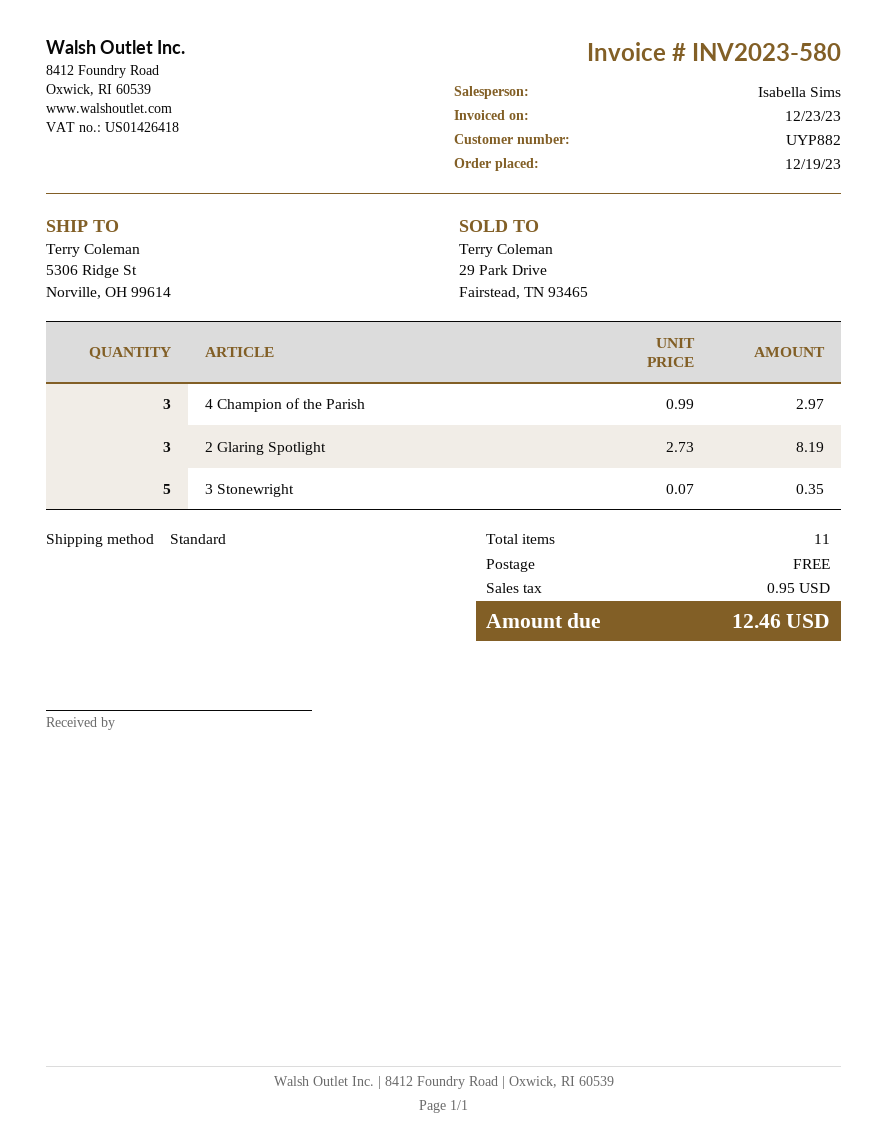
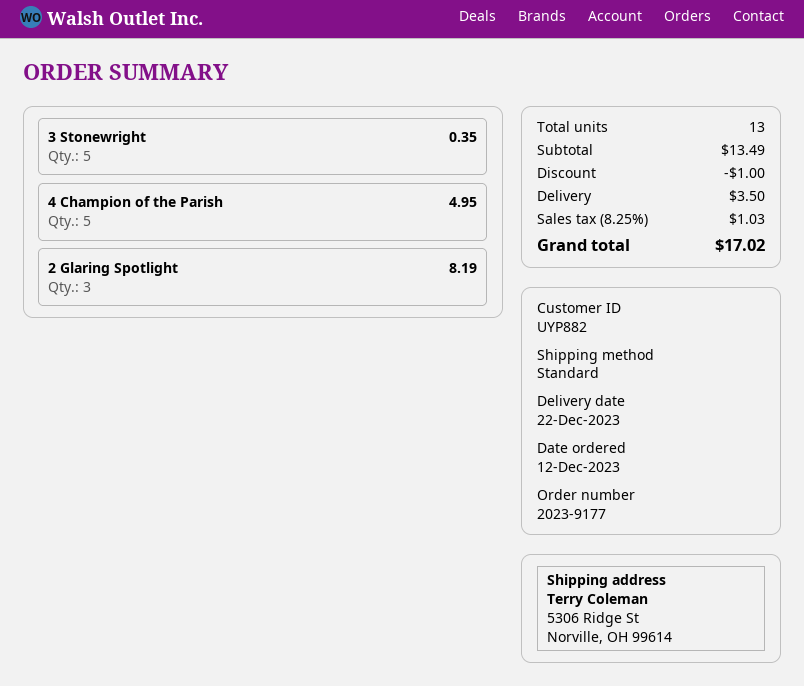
order date: 2023-12-19 -> 2023-12-12
4 Champion of the Parish: 3 for 2.97 -> 5 for 4.95
total quantity: 11 -> 13
discount: none -> 1.00
shipping: 0.00 -> 3.50
tax: 0.95 -> 1.03
total: 12.46 -> 17.02

